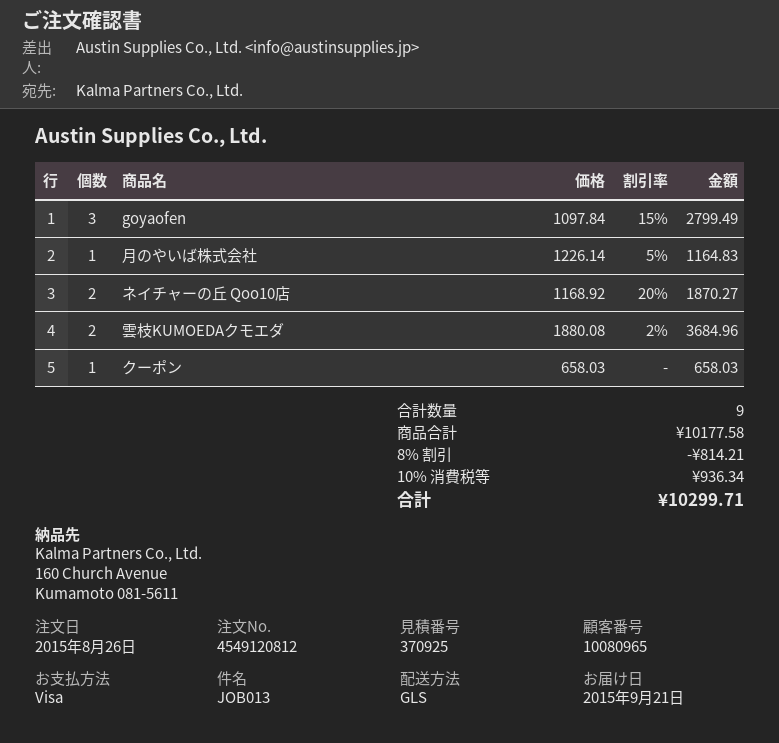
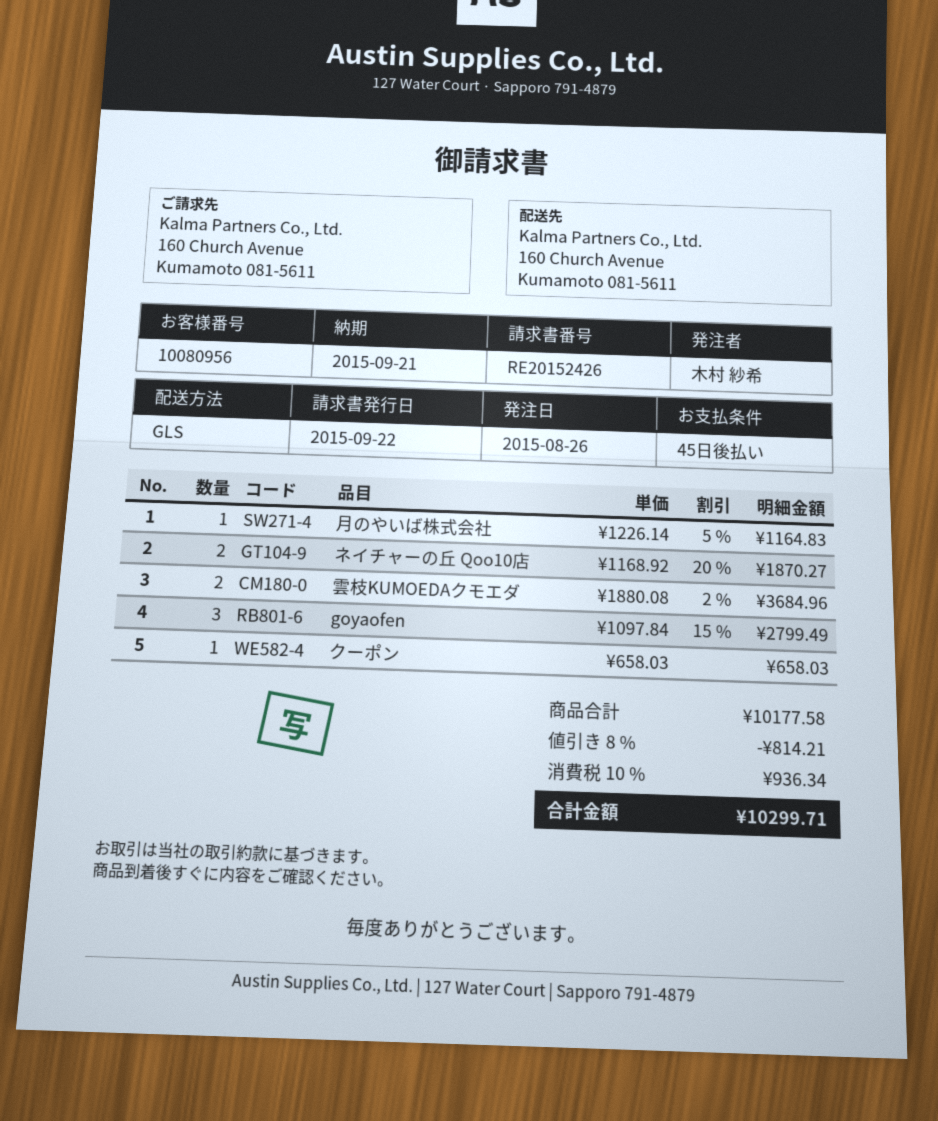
customer number: 10080965 -> 10080956

